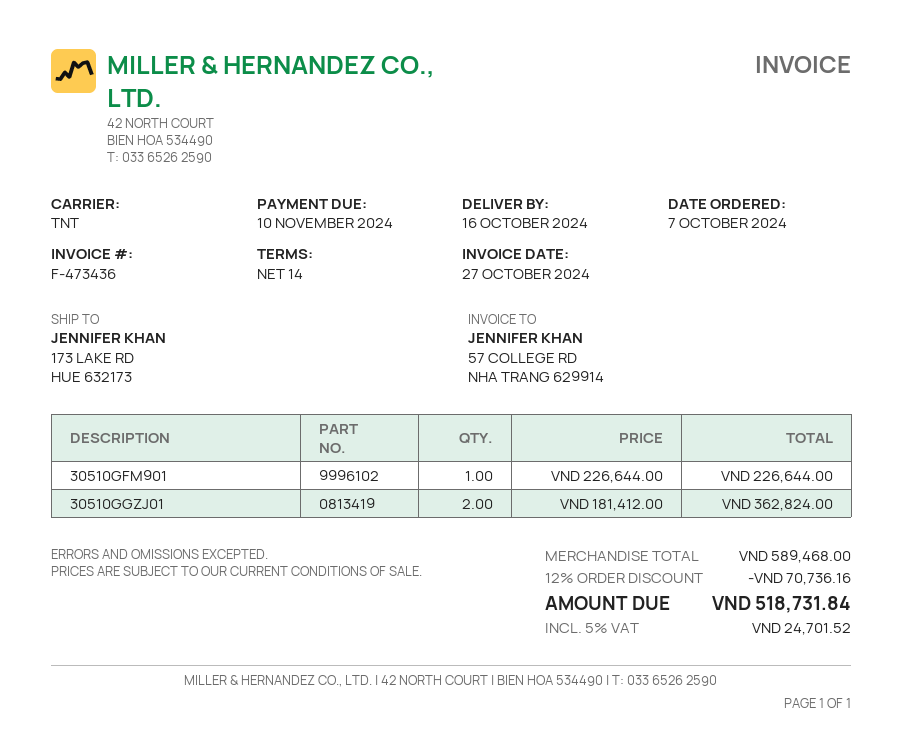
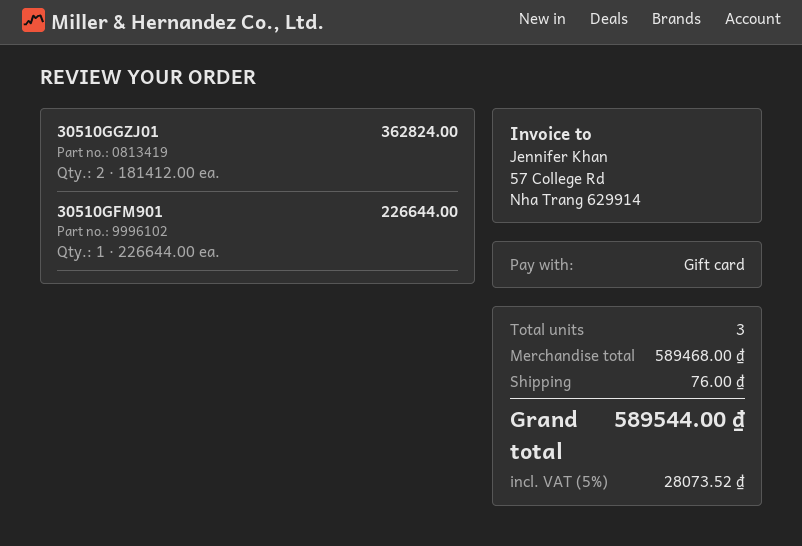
discount: 12% = 70736.16 -> none
shipping: none -> 76.00
tax: 5% = 24701.52 -> 5% = 28073.52
total: 518731.84 -> 589544.00

